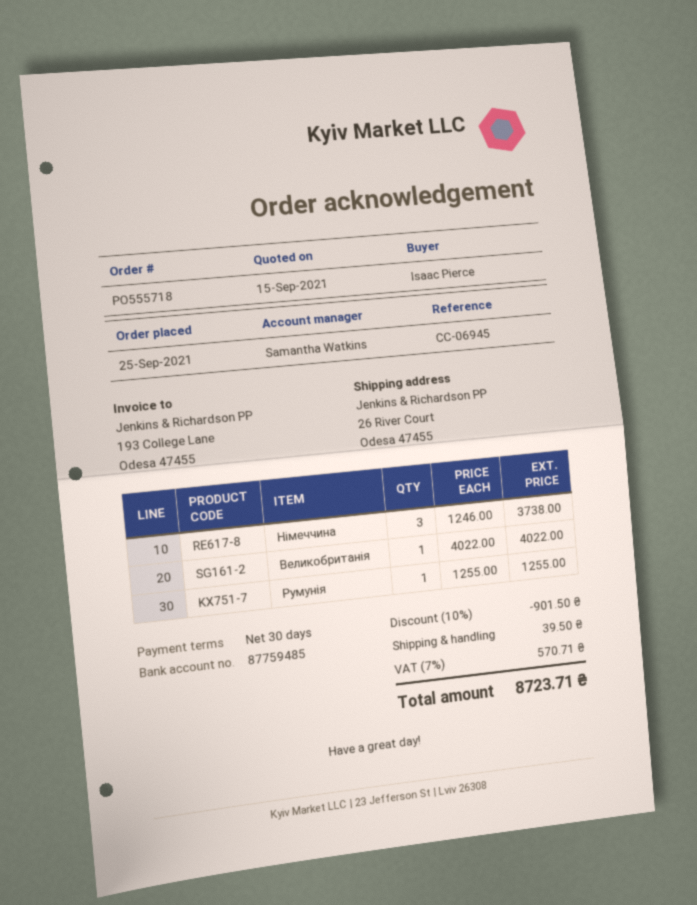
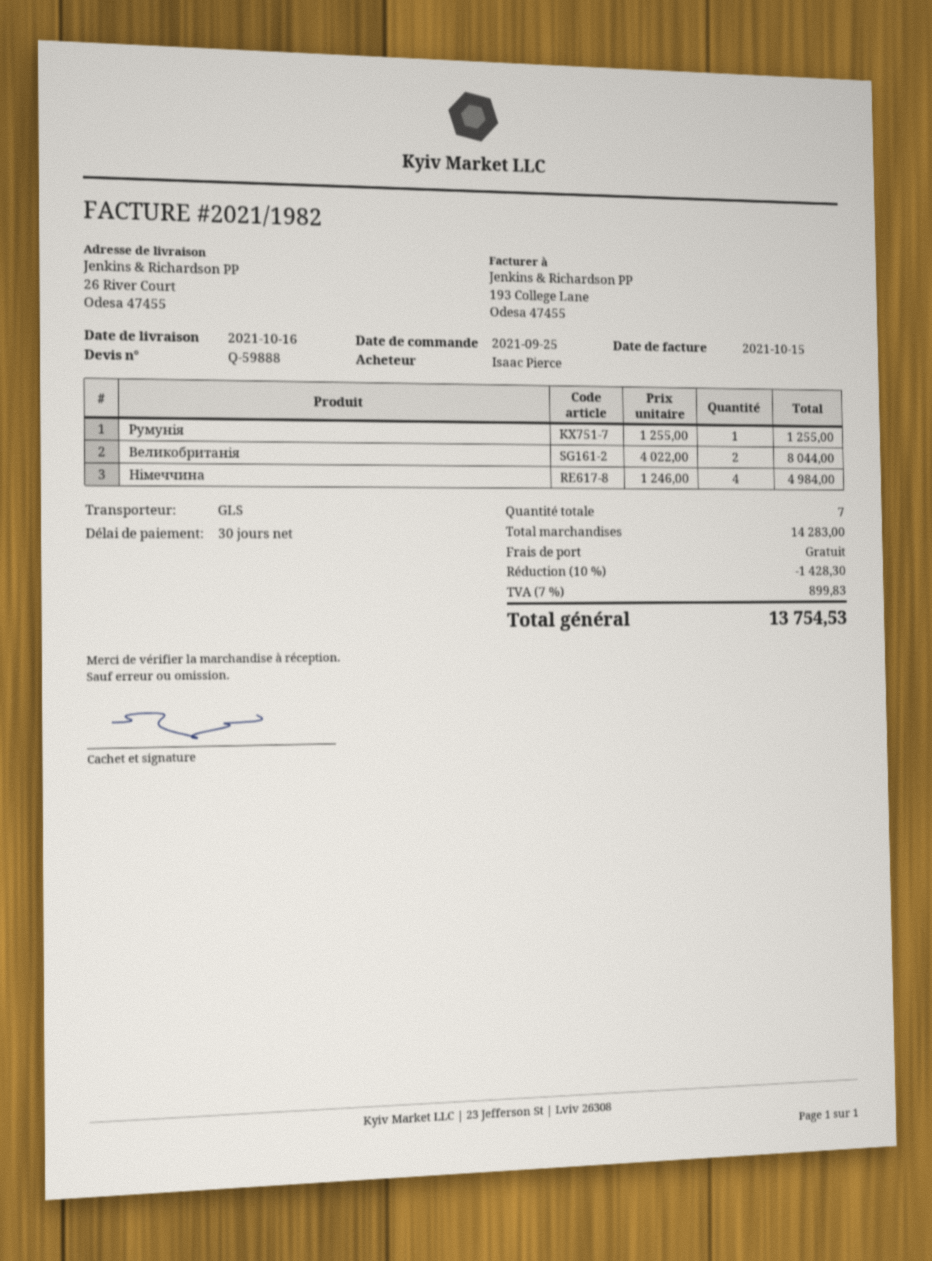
Німеччина: 3 x 1246.00 = 3738.00 -> 4 x 1246.00 = 4984.00
Великобританія: 1 x 4022.00 = 4022.00 -> 2 x 4022.00 = 8044.00
discount: 10% = 901.50 -> 10% = 1428.30
shipping: 39.50 -> 0.00
tax: 7% = 570.71 -> 7% = 899.83
total: 8723.71 -> 13754.53

